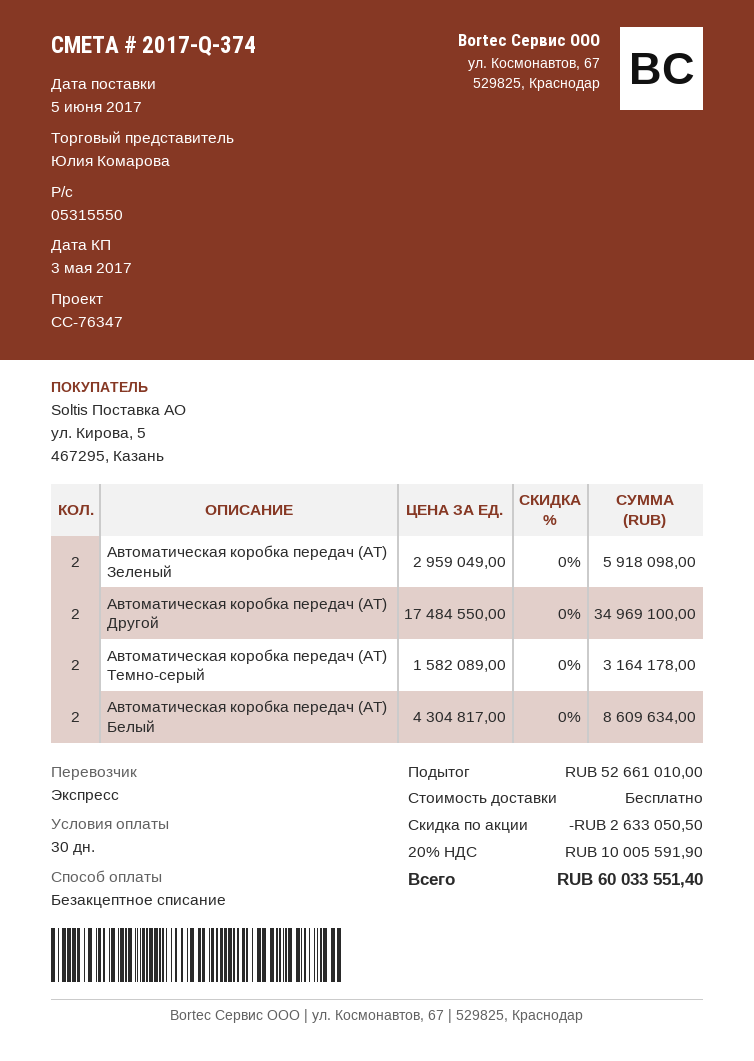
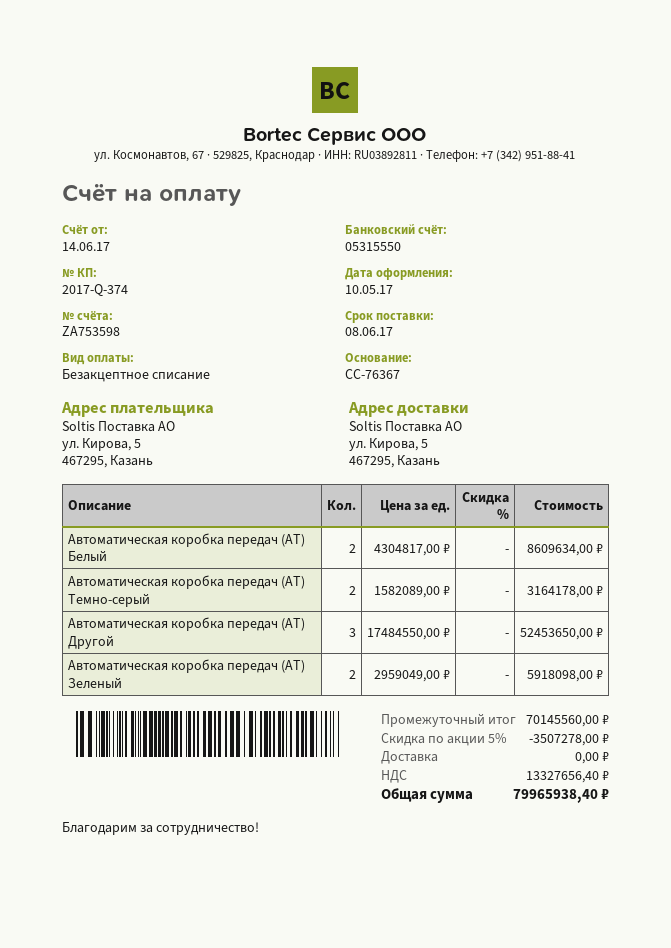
delivery date: 2017-06-05 -> 2017-06-08
reference: CC-76347 -> CC-76367
Автоматическая коробка передач (АТ) Другой: 2 x 17484550.00 = 34969100.00 -> 3 x 17484550.00 = 52453650.00
subtotal: 52661010.00 -> 70145560.00
discount: 2633050.50 -> 3507278.00
tax: 10005591.90 -> 13327656.40
total: 60033551.40 -> 79965938.40

